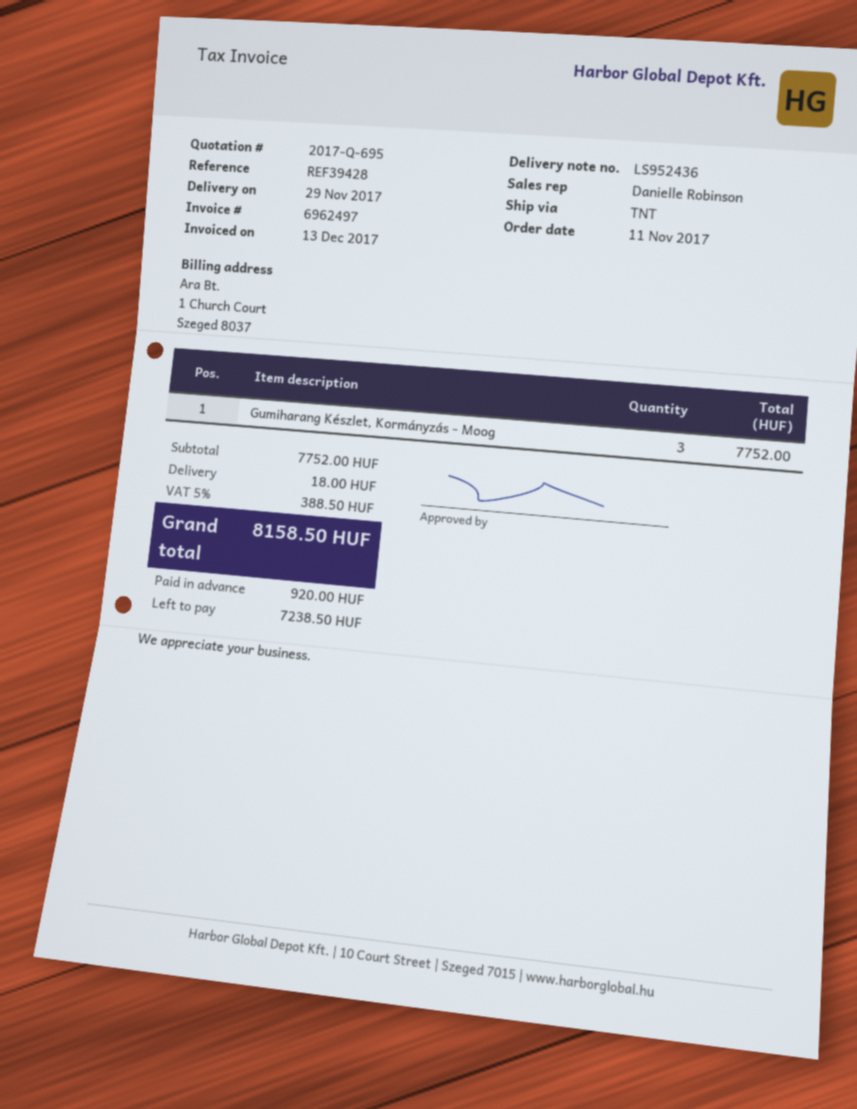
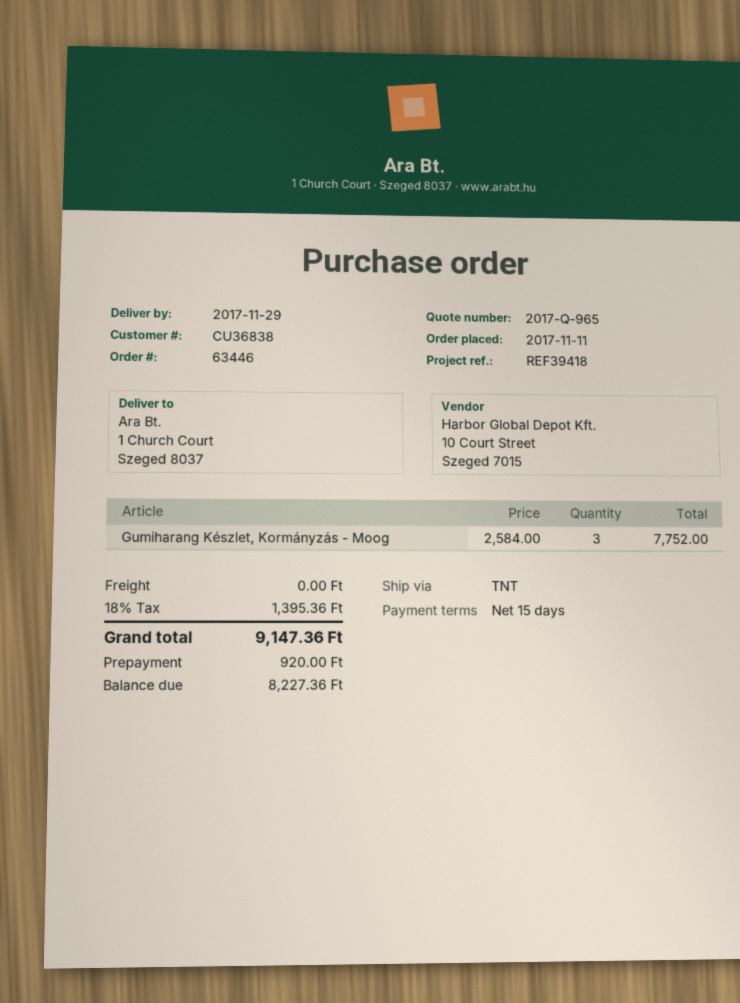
quote number: 2017-Q-695 -> 2017-Q-965
reference: REF39428 -> REF39418
shipping: 18.00 -> 0.00
tax: 5% = 388.50 -> 18% = 1395.36
total: 8158.50 -> 9147.36
balance: 7238.50 -> 8227.36

